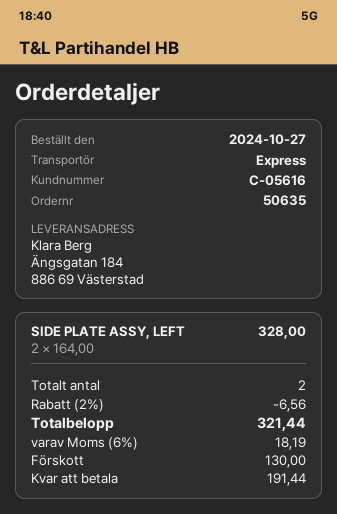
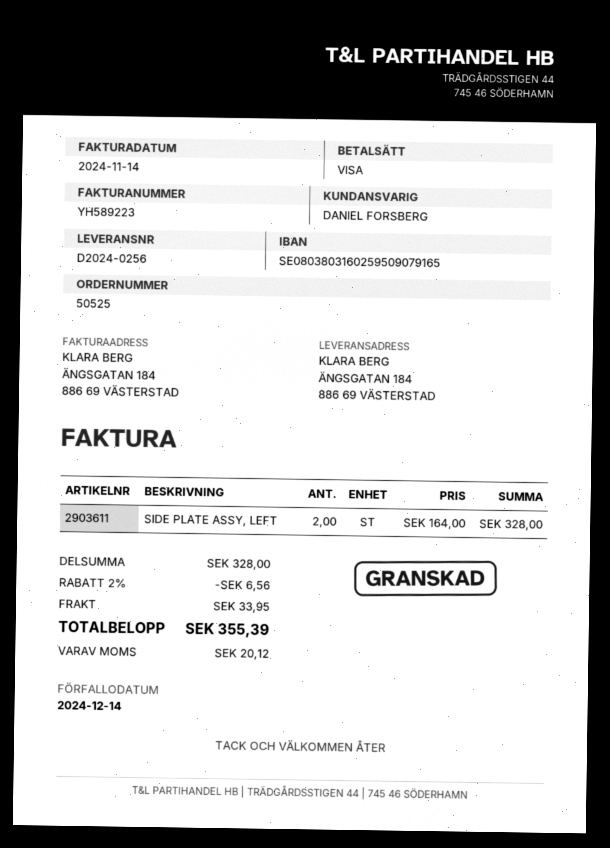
order number: 50635 -> 50525
shipping: none -> 33.95
tax: 18.19 -> 20.12
total: 321.44 -> 355.39

